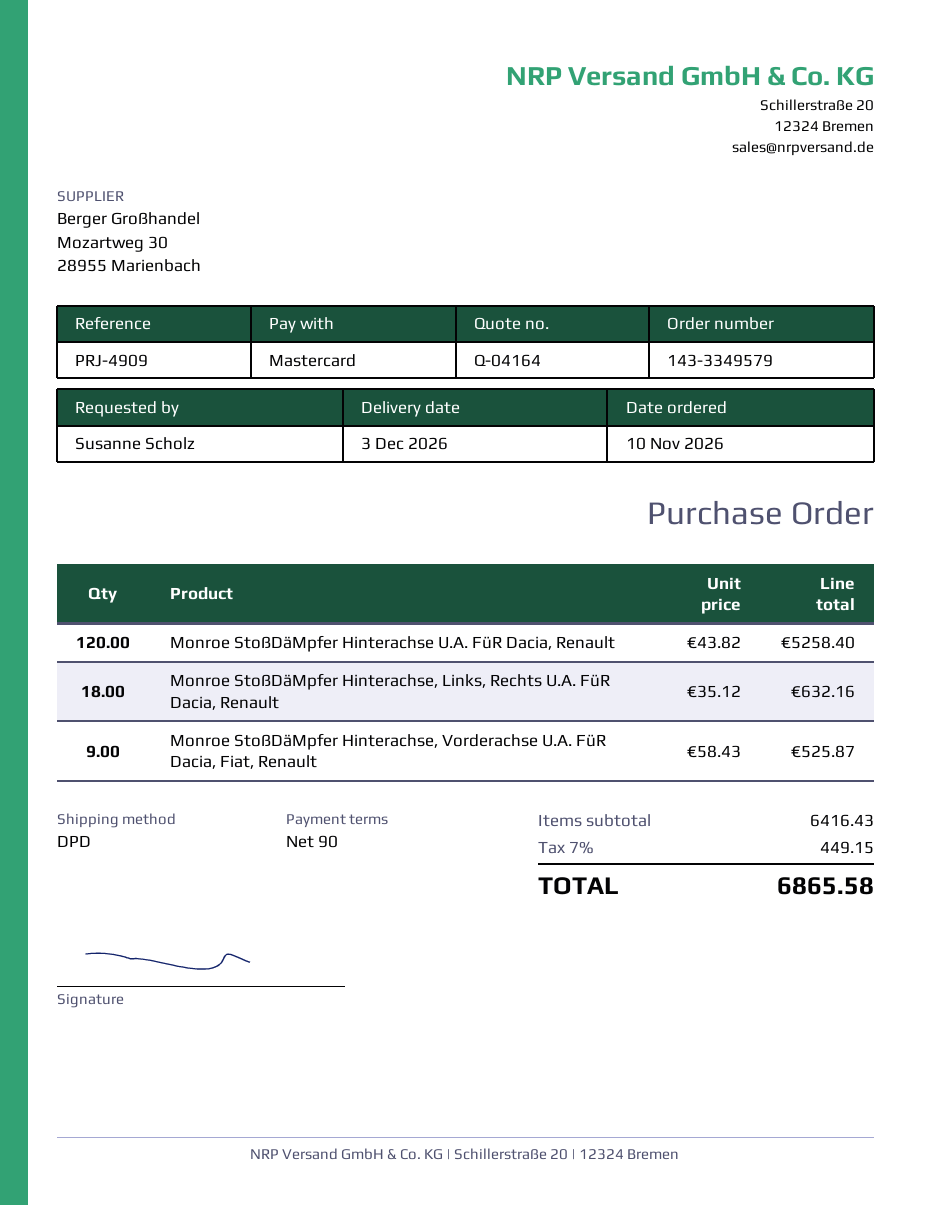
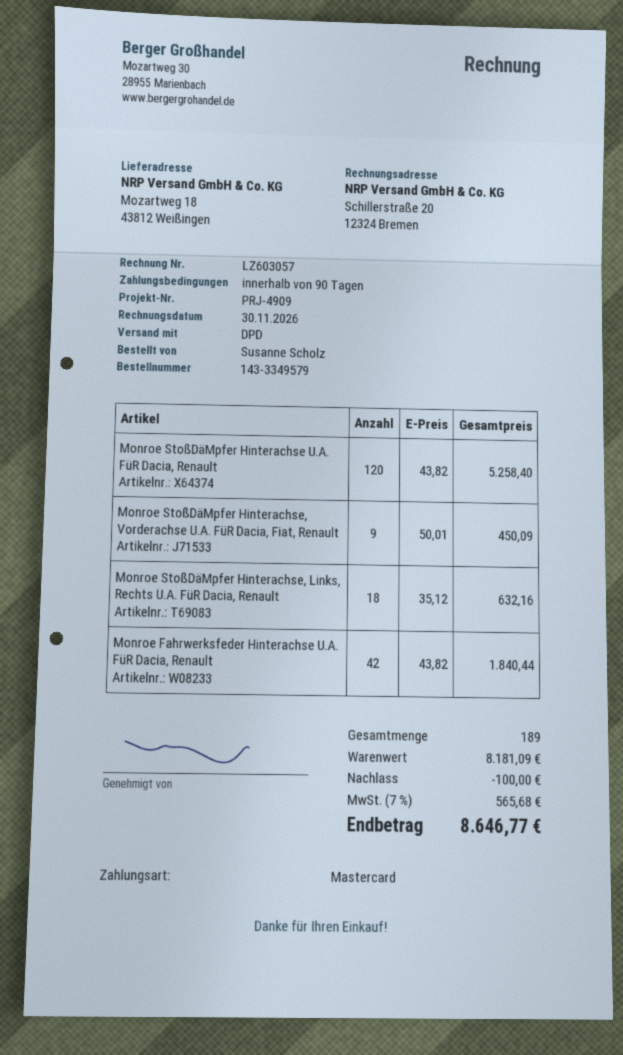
Monroe StoßDäMpfer Hinterachse, Vorderachse U.A. FüR Dacia, Fiat, Renault: 9 x 58.43 = 525.87 -> 9 x 50.01 = 450.09
Monroe Fahrwerksfeder Hinterachse U.A. FüR Dacia, Renault: none -> 42 x 43.82 = 1840.44
subtotal: 6416.43 -> 8181.09
discount: none -> 100.00
tax: 7% = 449.15 -> 7% = 565.68
total: 6865.58 -> 8646.77

